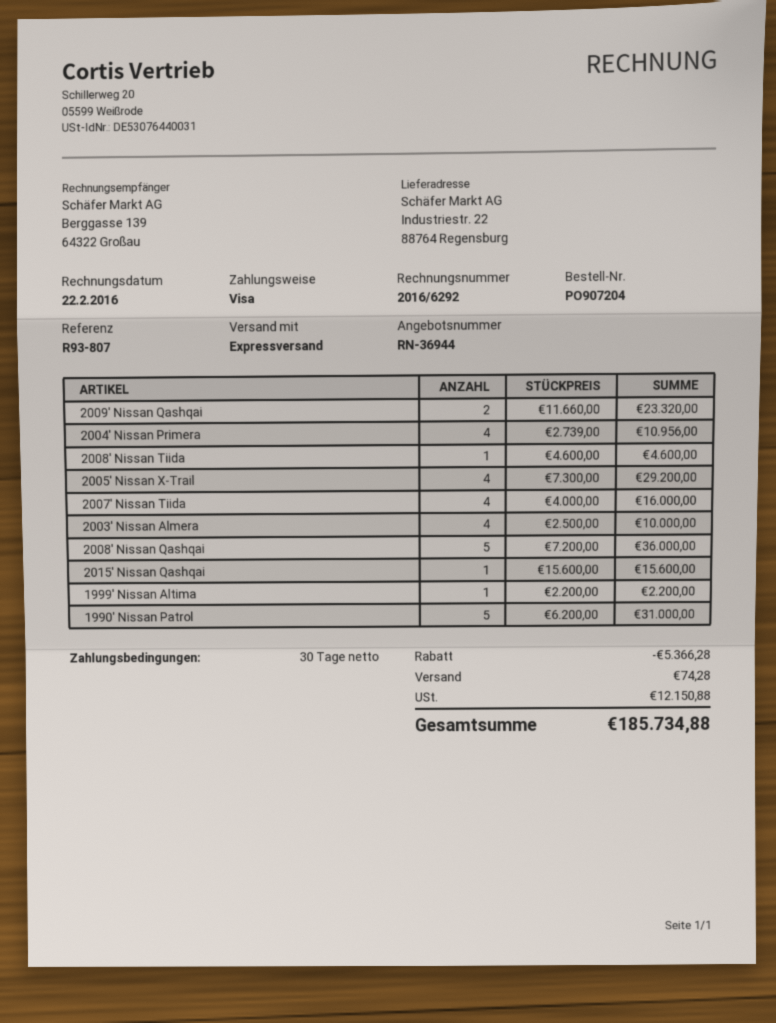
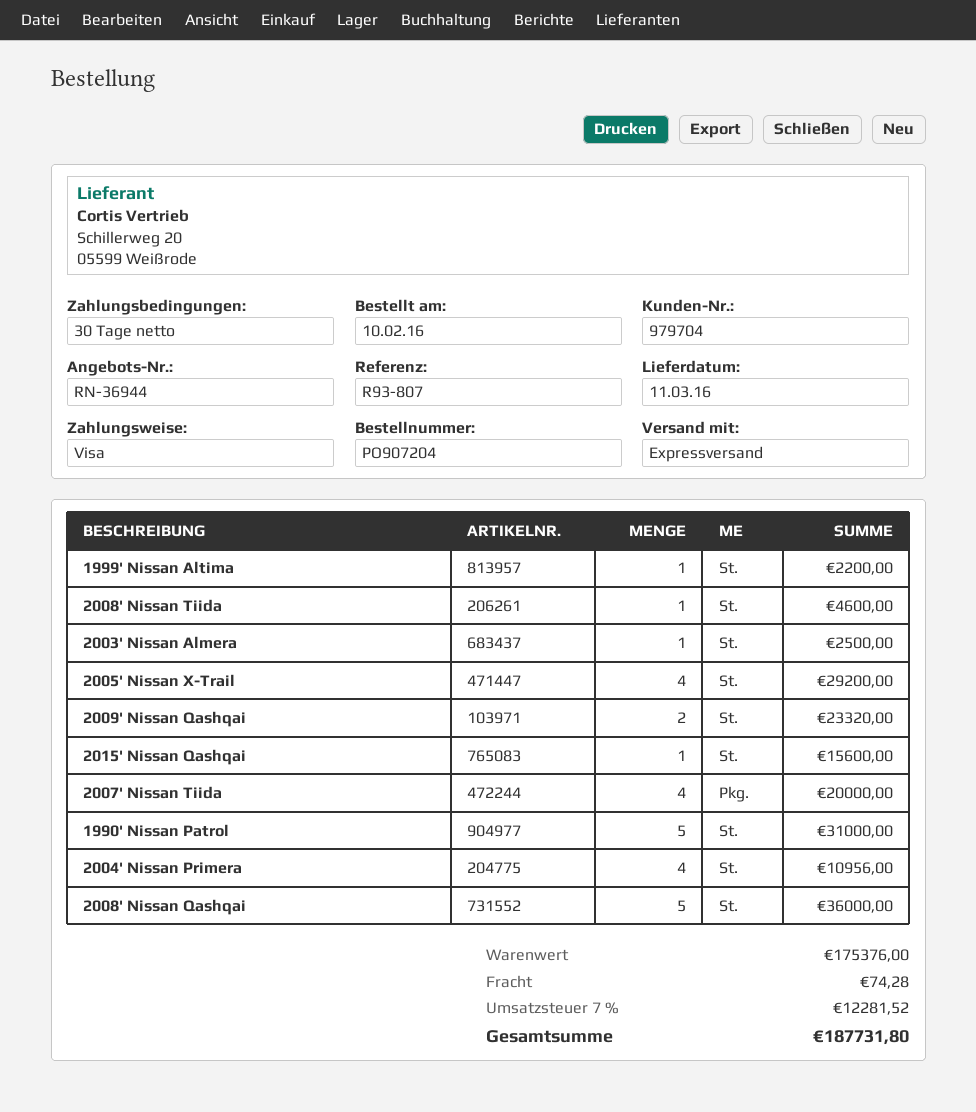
2007' Nissan Tiida: 4 for 16000.00 -> 4 for 20000.00
2003' Nissan Almera: 4 for 10000.00 -> 1 for 2500.00
discount: 5366.28 -> none
tax: 12150.88 -> 12281.52
total: 185734.88 -> 187731.80

